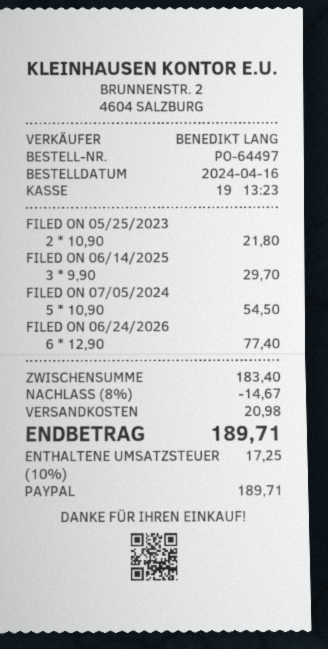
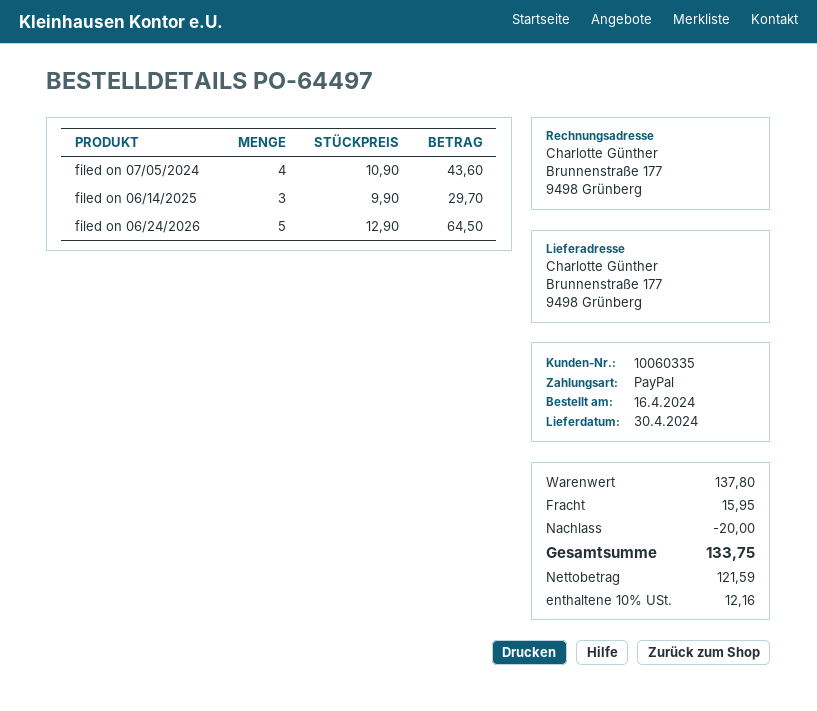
FILED ON 05/25/2023: 2 x 10.90 = 21.80 -> none
FILED ON 07/05/2024: 5 x 10.90 = 54.50 -> 4 x 10.90 = 43.60
FILED ON 06/24/2026: 6 x 12.90 = 77.40 -> 5 x 12.90 = 64.50
subtotal: 183.40 -> 137.80
discount: 14.67 -> 20.00
shipping: 20.98 -> 15.95
tax: 10% = 17.25 -> 10% = 12.16
total: 189.71 -> 133.75

